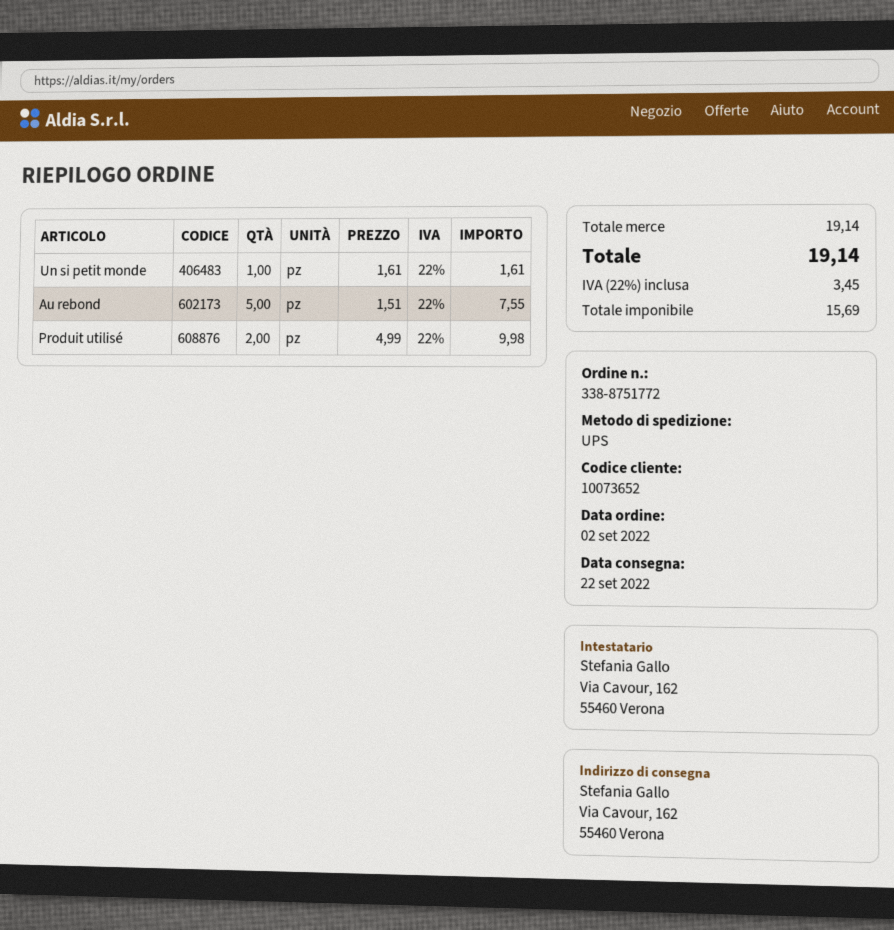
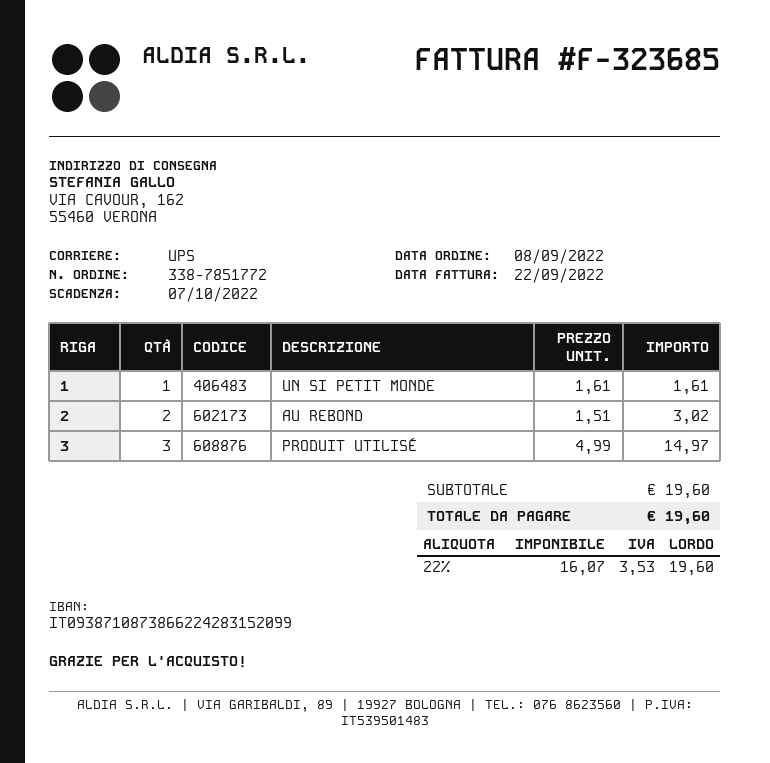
order number: 338-8751772 -> 338-7851772
order date: 2022-09-02 -> 2022-09-08
Au rebond: 5 x 1.51 = 7.55 -> 2 x 1.51 = 3.02
Produit utilisé: 2 x 4.99 = 9.98 -> 3 x 4.99 = 14.97
subtotal: 19.14 -> 19.60
net: 15.69 -> 16.07
tax: 22% = 3.45 -> 22% = 3.53
total: 19.14 -> 19.60

